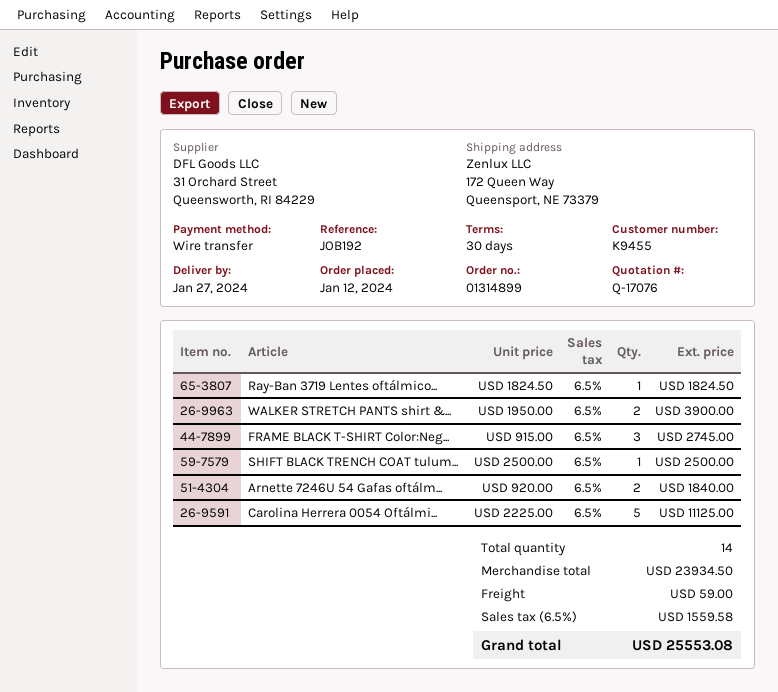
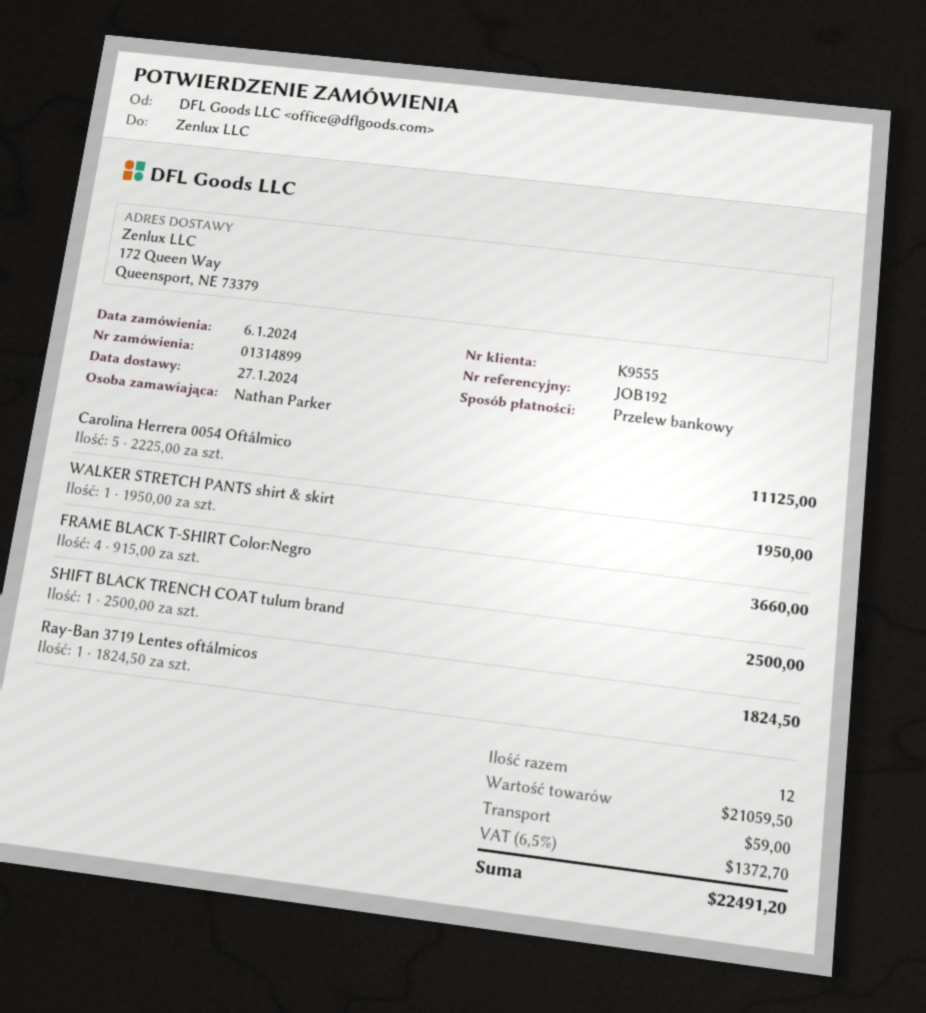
order date: 2024-01-12 -> 2024-01-06
customer number: K9455 -> K9555
WALKER STRETCH PANTS shirt &...: 2 x 1950.00 = 3900.00 -> 1 x 1950.00 = 1950.00
FRAME BLACK T-SHIRT Color:Neg...: 3 x 915.00 = 2745.00 -> 4 x 915.00 = 3660.00
Arnette 7246U 54 Gafas oftálm...: 2 x 920.00 = 1840.00 -> none
total quantity: 14 -> 12
subtotal: 23934.50 -> 21059.50
tax: 6.5% = 1559.58 -> 6.5% = 1372.70
total: 25553.08 -> 22491.20

